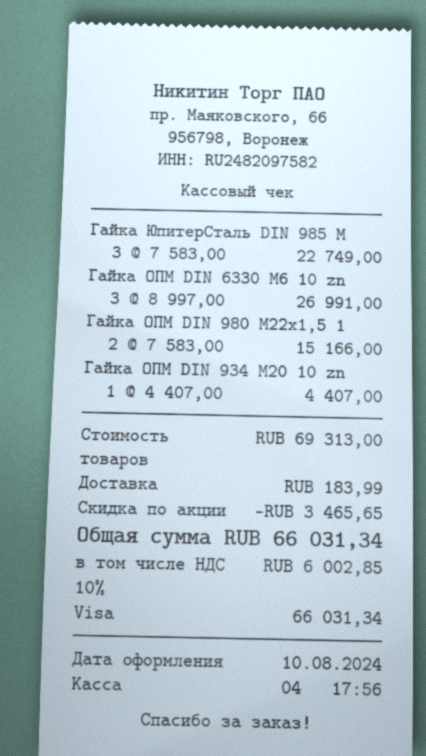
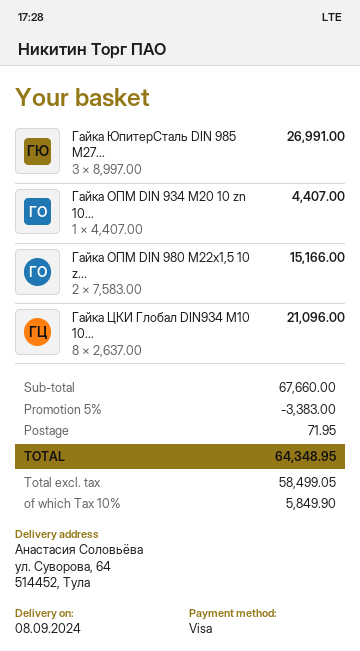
Гайка ЮпитерСталь DIN 985 М: 3 x 7583.00 = 22749.00 -> 3 x 8997.00 = 26991.00
Гайка ОПМ DIN 6330 М6 10 zn: 3 x 8997.00 = 26991.00 -> none
Гайка ЦКИ Глобал DIN934 М10 10...: none -> 8 x 2637.00 = 21096.00
subtotal: 69313.00 -> 67660.00
discount: 3465.65 -> 3383.00
shipping: 183.99 -> 71.95
tax: 10% = 6002.85 -> 10% = 5849.90
total: 66031.34 -> 64348.95

